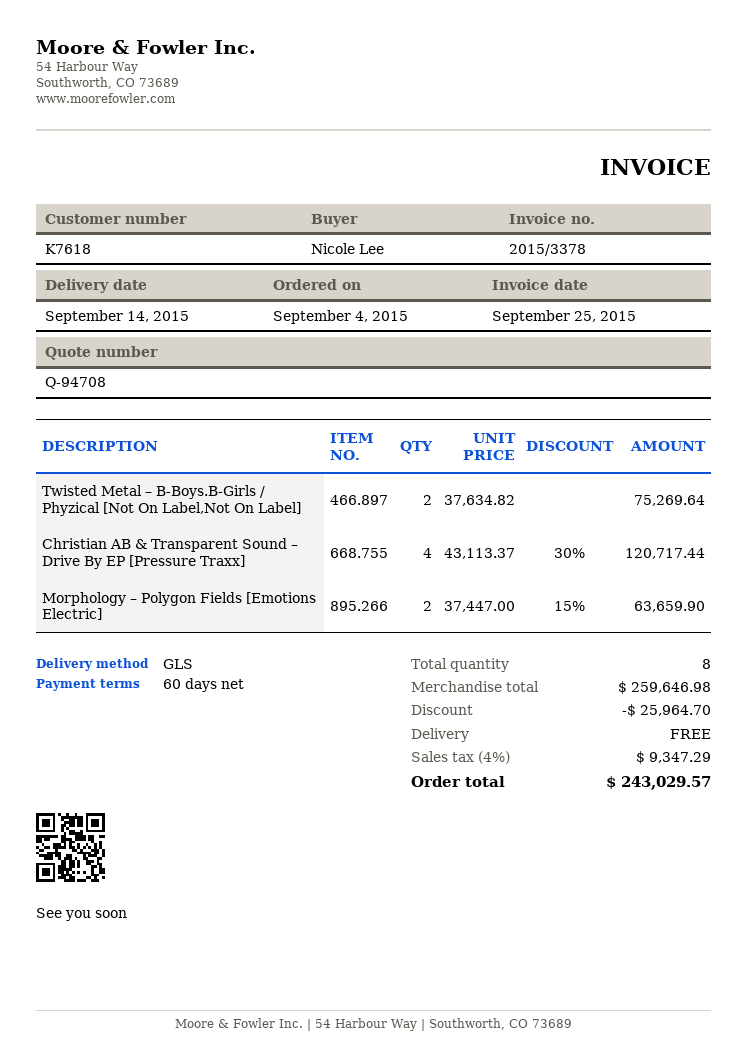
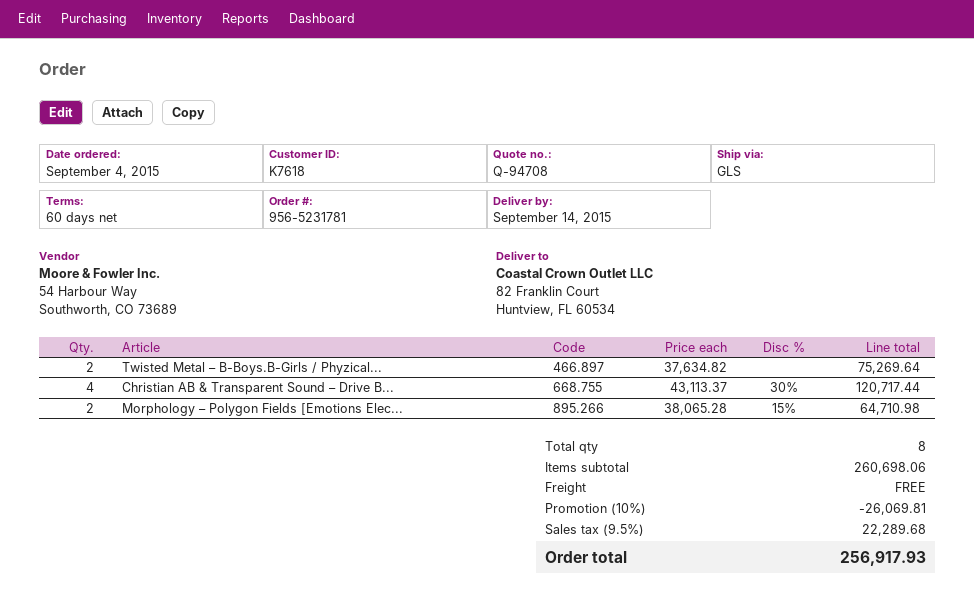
Morphology – Polygon Fields [Emotions Electric]: 2 x 37447.00 - 15% = 63659.90 -> 2 x 38065.28 - 15% = 64710.98
subtotal: 259646.98 -> 260698.06
discount: 25964.70 -> 26069.81
tax: 4% = 9347.29 -> 9.5% = 22289.68
total: 243029.57 -> 256917.93

